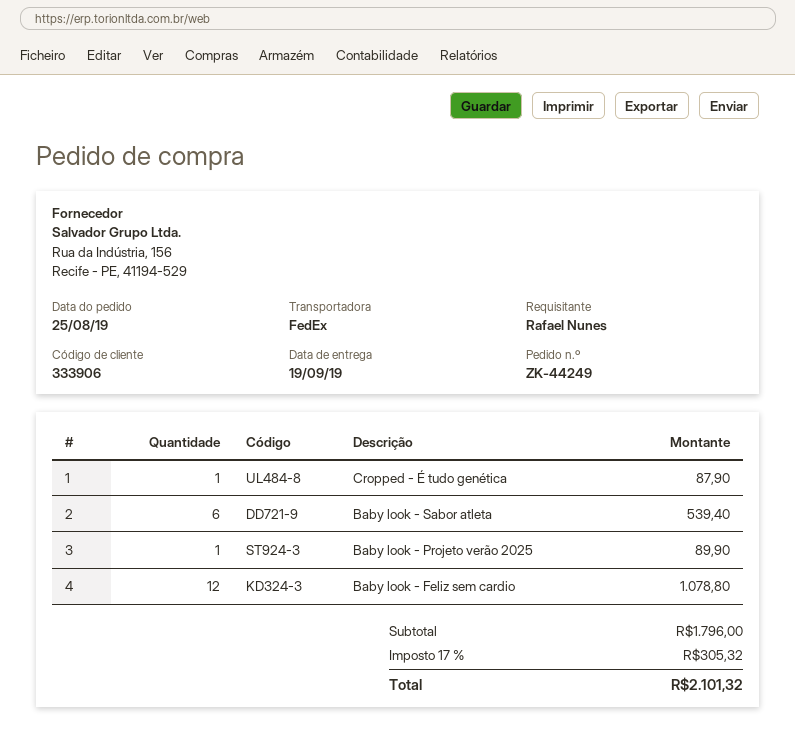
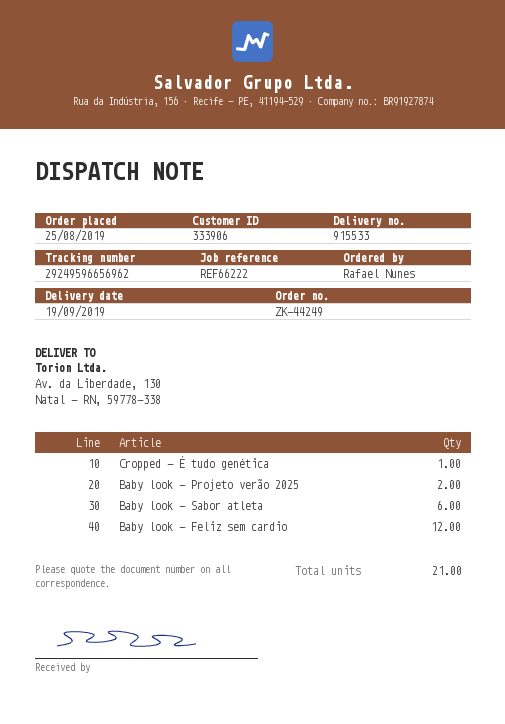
Baby look - Projeto verão 2025: 1 -> 2

